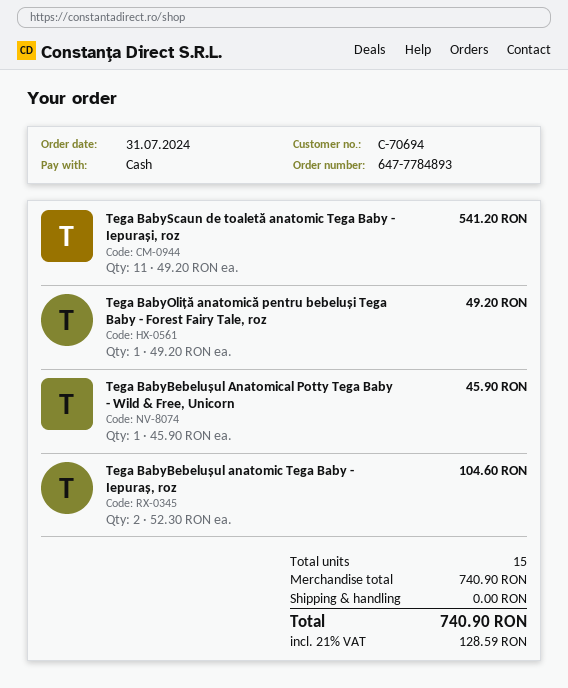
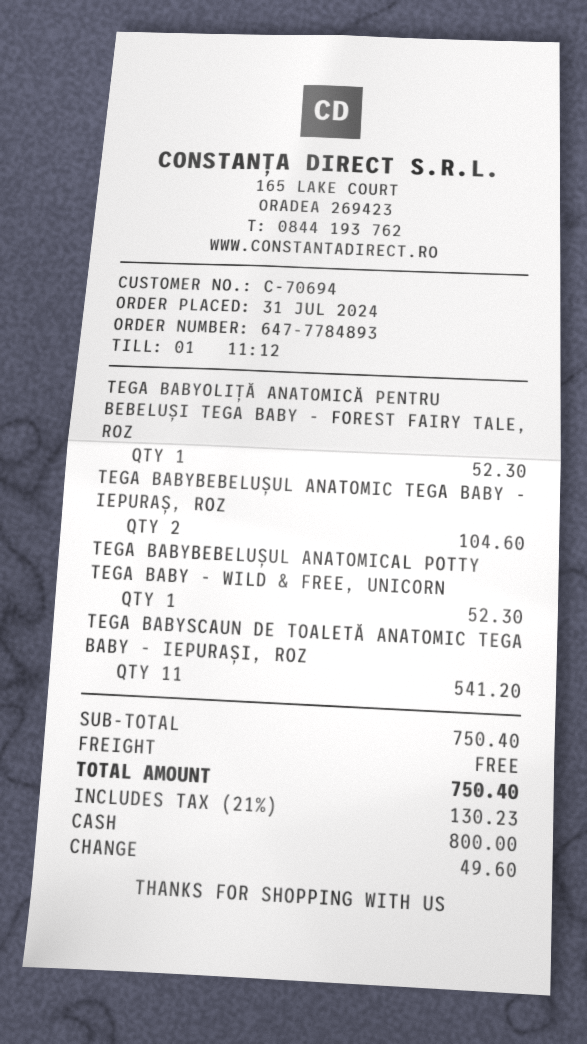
Tega BabyOliță anatomică pentru bebeluși Tega Baby - Forest Fairy Tale, roz: 1 for 49.20 -> 1 for 52.30
Tega BabyBebelușul Anatomical Potty Tega Baby - Wild & Free, Unicorn: 1 for 45.90 -> 1 for 52.30
subtotal: 740.90 -> 750.40
tax: 21% = 128.59 -> 21% = 130.23
total: 740.90 -> 750.40

